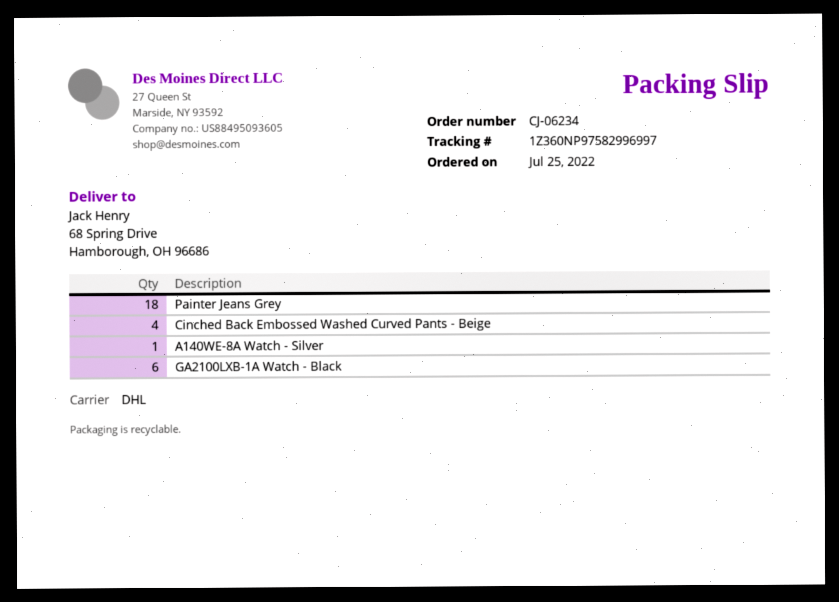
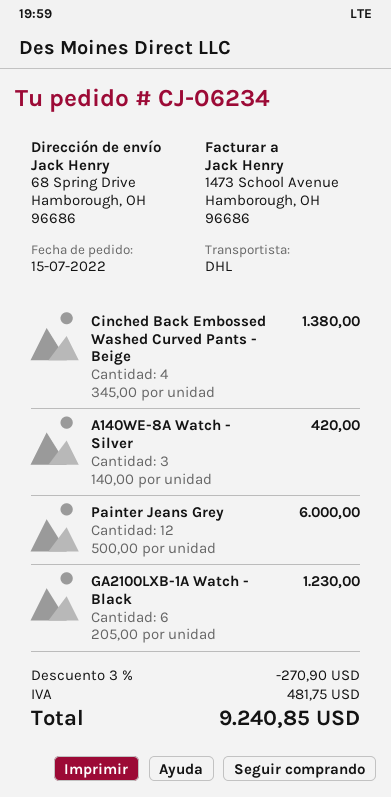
order date: 2022-07-25 -> 2022-07-15
Painter Jeans Grey: 18 -> 12
A140WE-8A Watch - Silver: 1 -> 3

